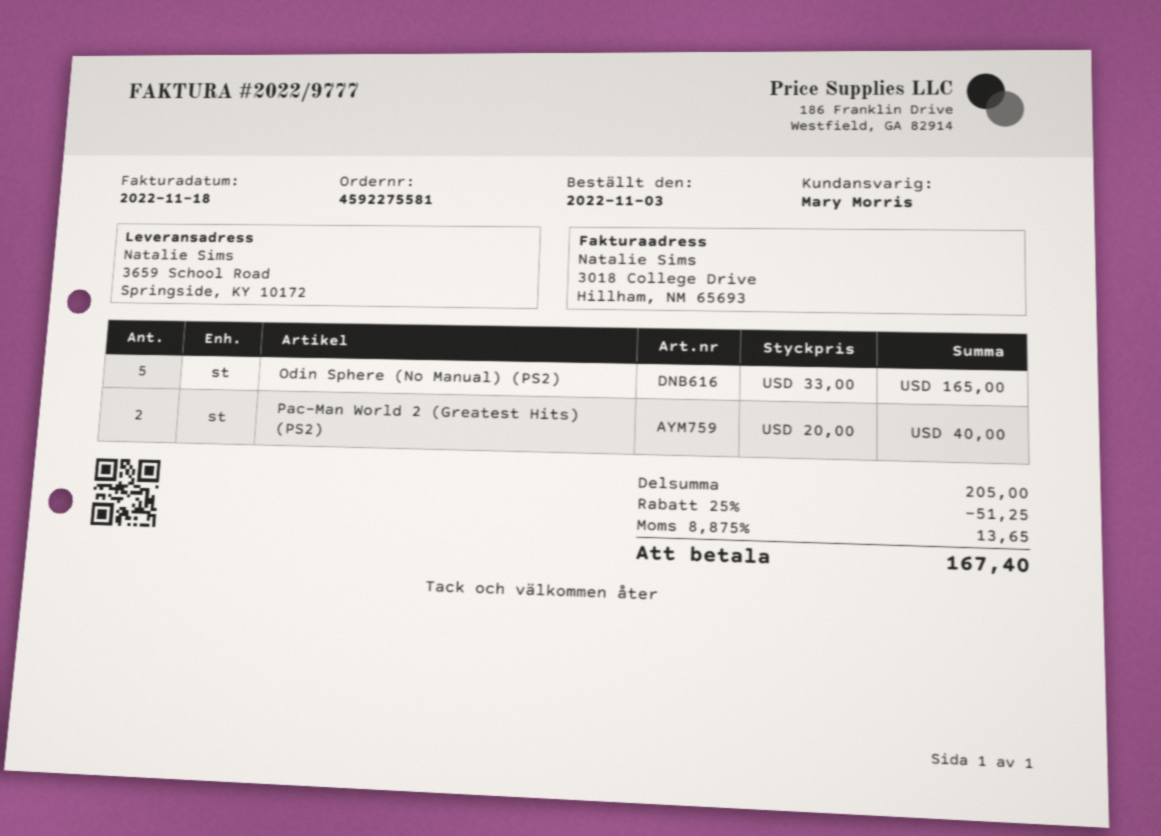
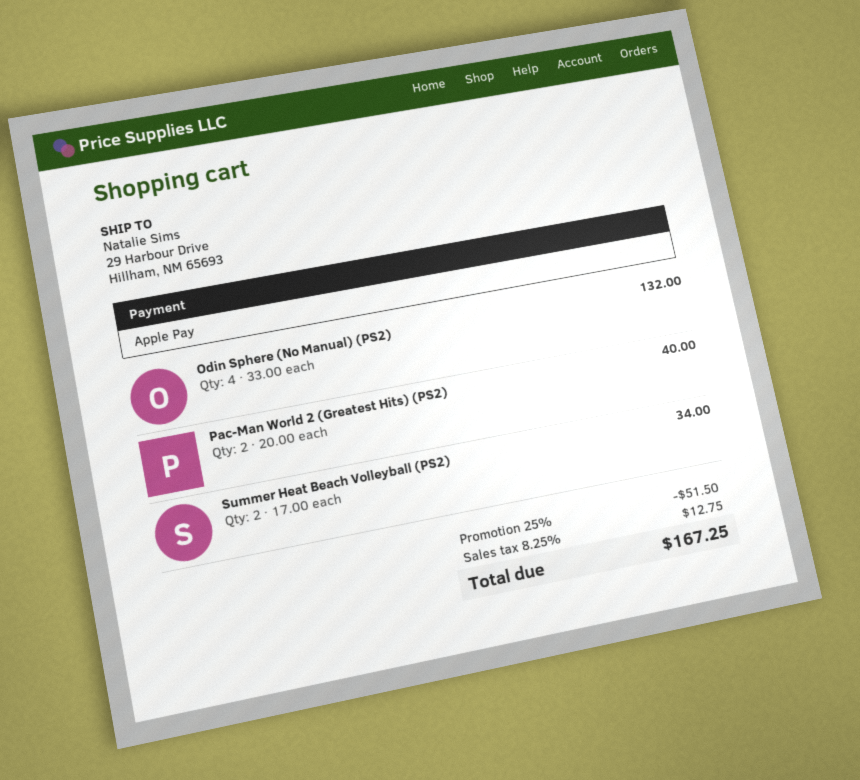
ship to: 3659 School Road, Springside, KY 10172 -> 29 Harbour Drive, Hillham, NM 65693
Odin Sphere (No Manual) (PS2): 5 x 33.00 = 165.00 -> 4 x 33.00 = 132.00
Summer Heat Beach Volleyball (PS2): none -> 2 x 17.00 = 34.00
discount: 25% = 51.25 -> 25% = 51.50
tax: 8.875% = 13.65 -> 8.25% = 12.75
total: 167.40 -> 167.25

